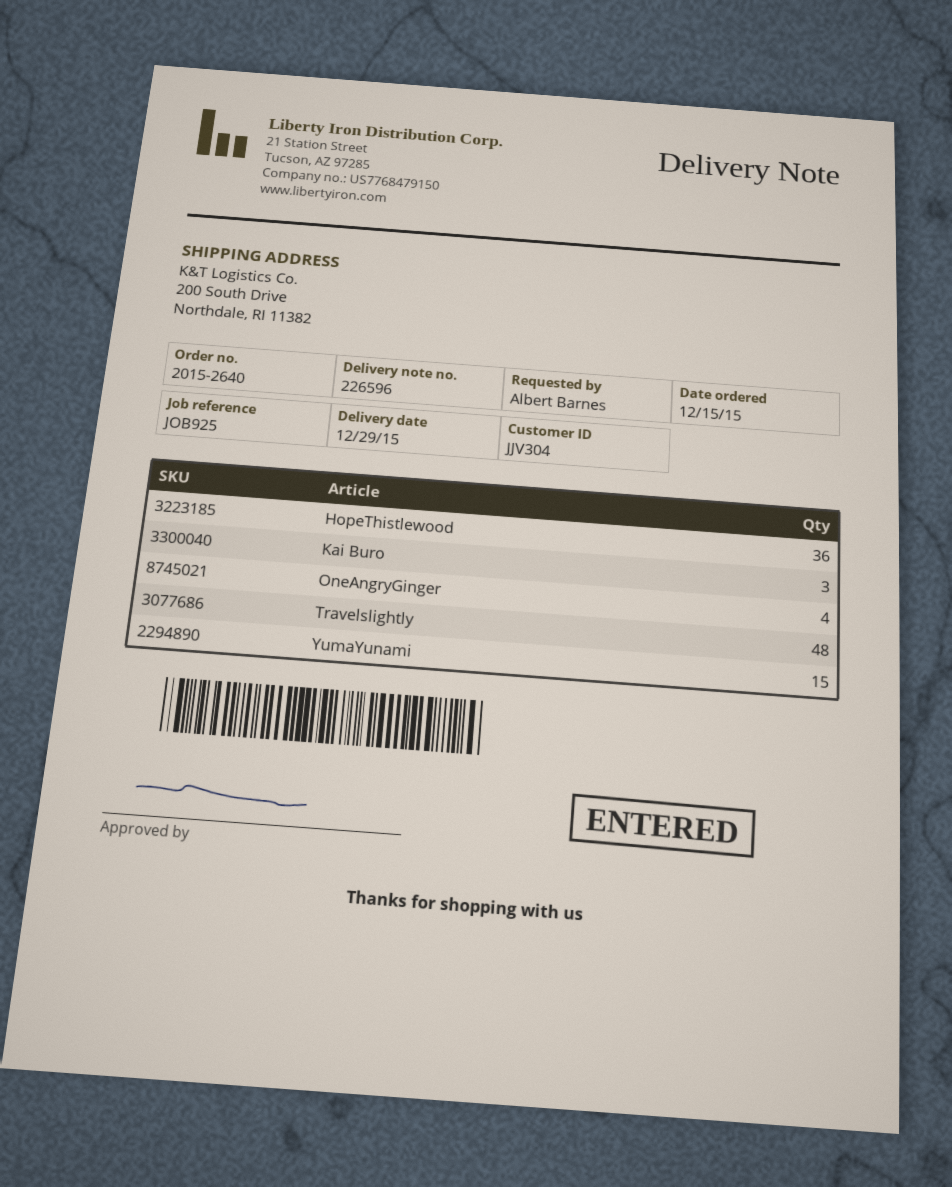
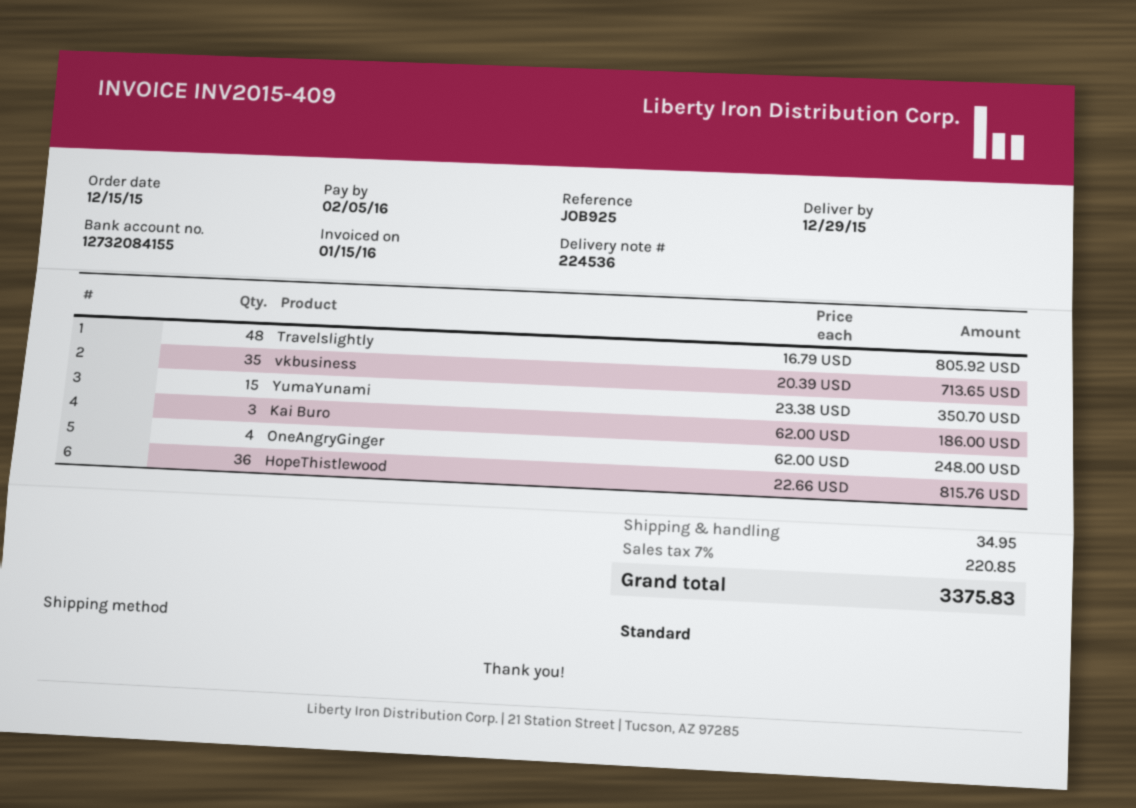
delivery note number: 226596 -> 224536
vkbusiness: none -> 35

